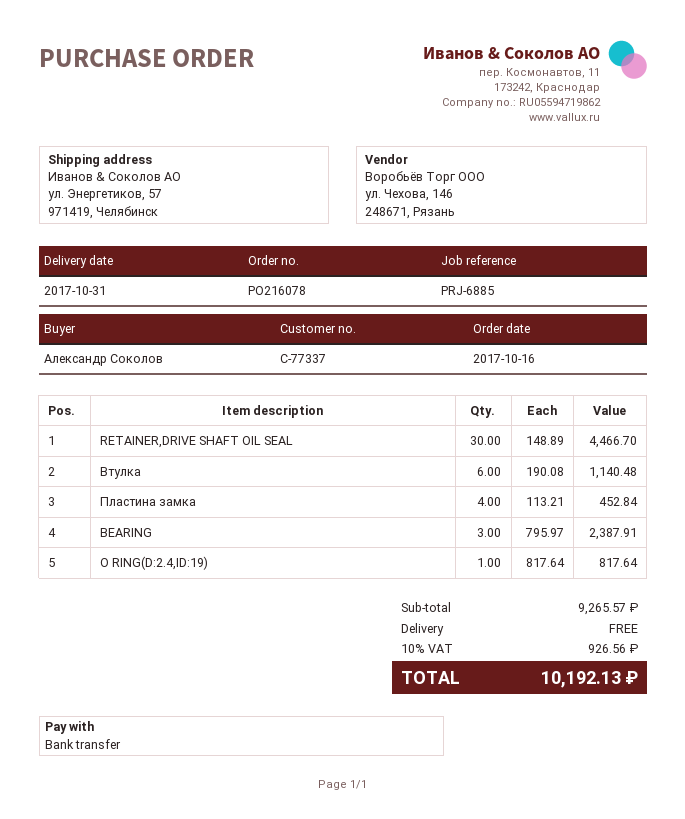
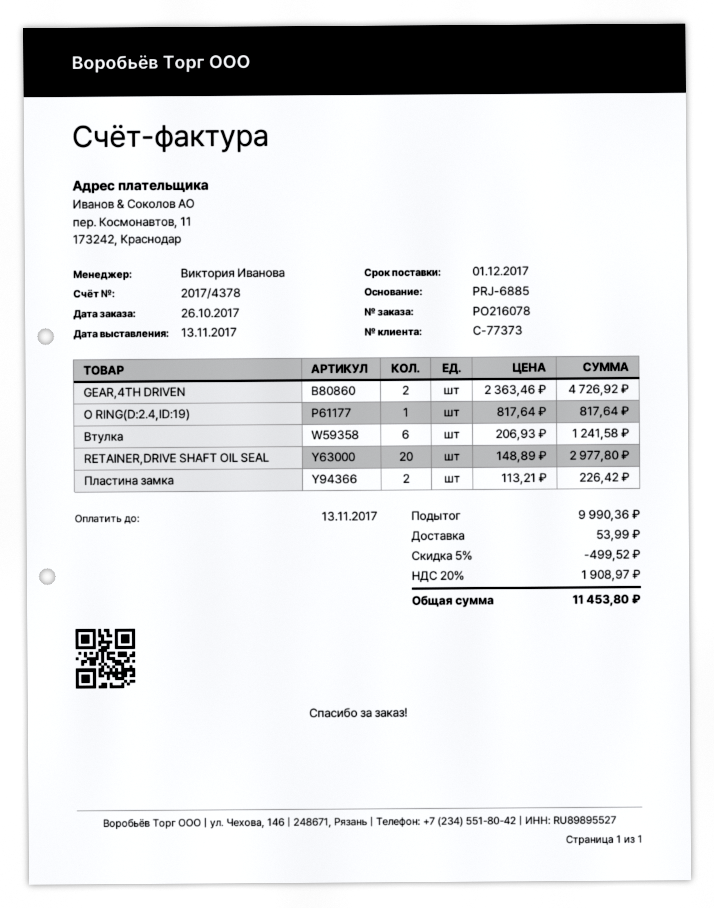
order date: 2017-10-16 -> 2017-10-26
delivery date: 2017-10-31 -> 2017-12-01
customer number: C-77337 -> C-77373
RETAINER,DRIVE SHAFT OIL SEAL: 30 x 148.89 = 4466.70 -> 20 x 148.89 = 2977.80
Втулка: 6 x 190.08 = 1140.48 -> 6 x 206.93 = 1241.58
Пластина замка: 4 x 113.21 = 452.84 -> 2 x 113.21 = 226.42
BEARING: 3 x 795.97 = 2387.91 -> none
GEAR,4TH DRIVEN: none -> 2 x 2363.46 = 4726.92
subtotal: 9265.57 -> 9990.36
discount: none -> 5% = 499.52
shipping: 0.00 -> 53.99
tax: 10% = 926.56 -> 20% = 1908.97
total: 10192.13 -> 11453.80

